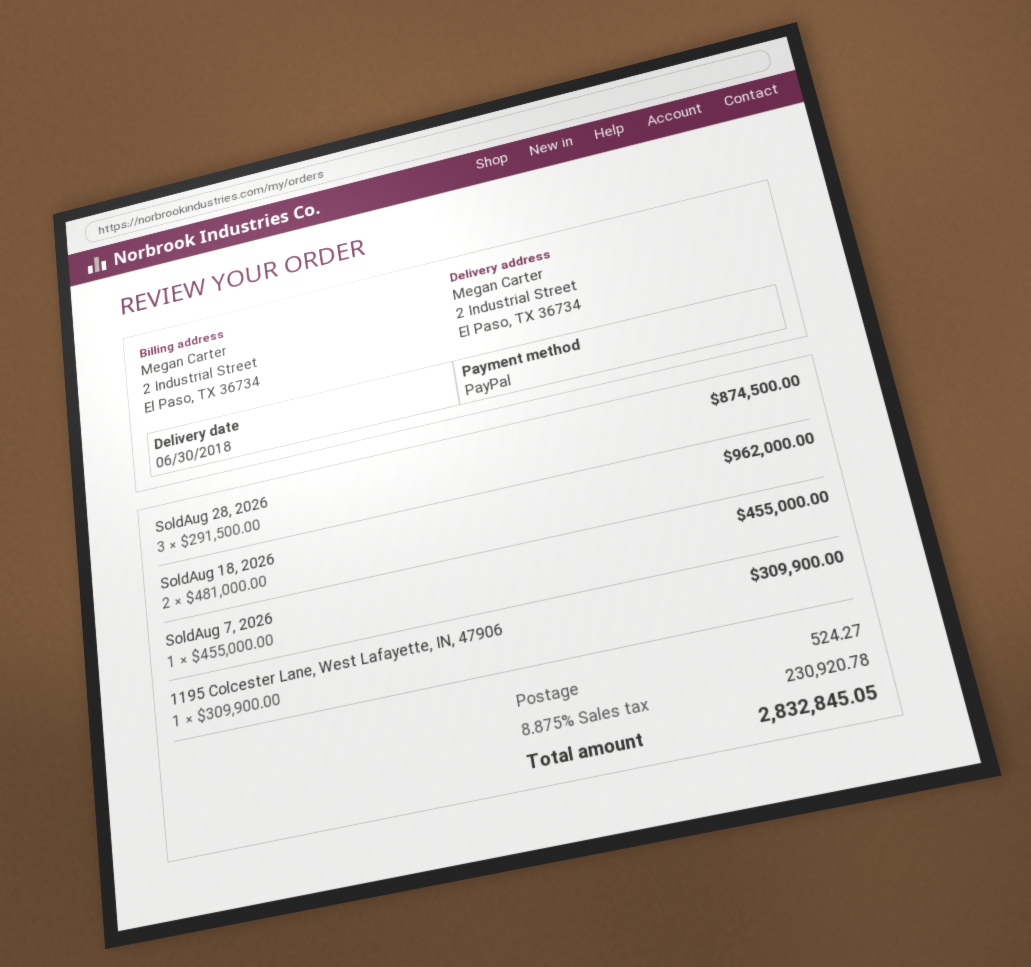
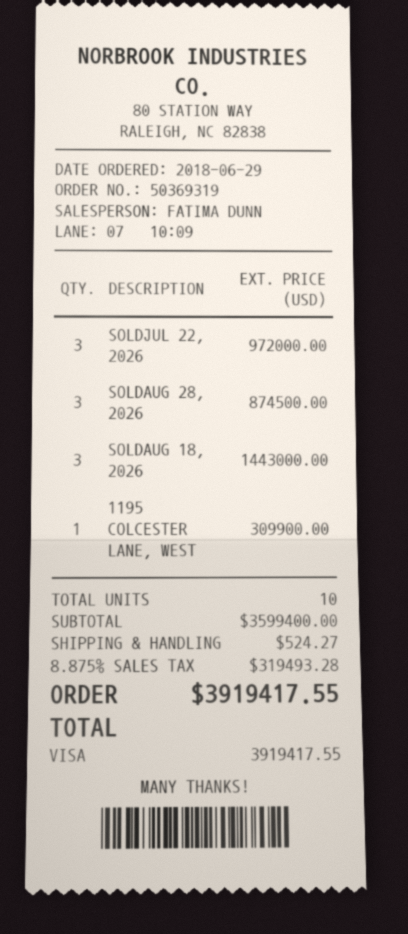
payment method: PayPal -> Visa
SoldAug 18, 2026: 2 for 962000.00 -> 3 for 1443000.00
SoldAug 7, 2026: 1 for 455000.00 -> none
SOLDJUL 22, 2026: none -> 3 for 972000.00
tax: 8.875% = 230920.78 -> 8.875% = 319493.28
total: 2832845.05 -> 3919417.55

